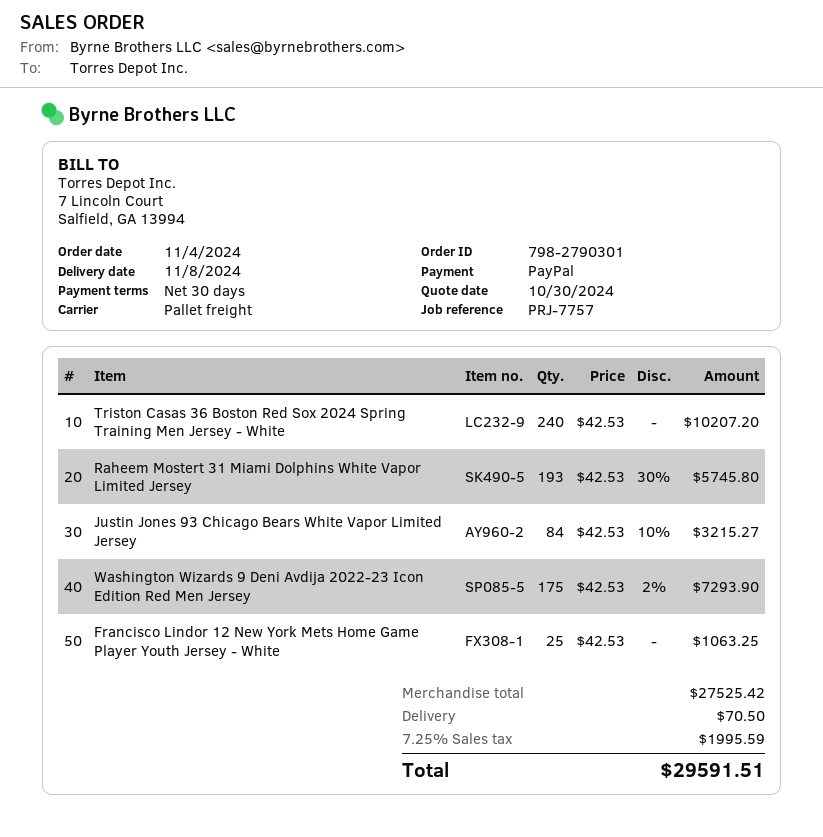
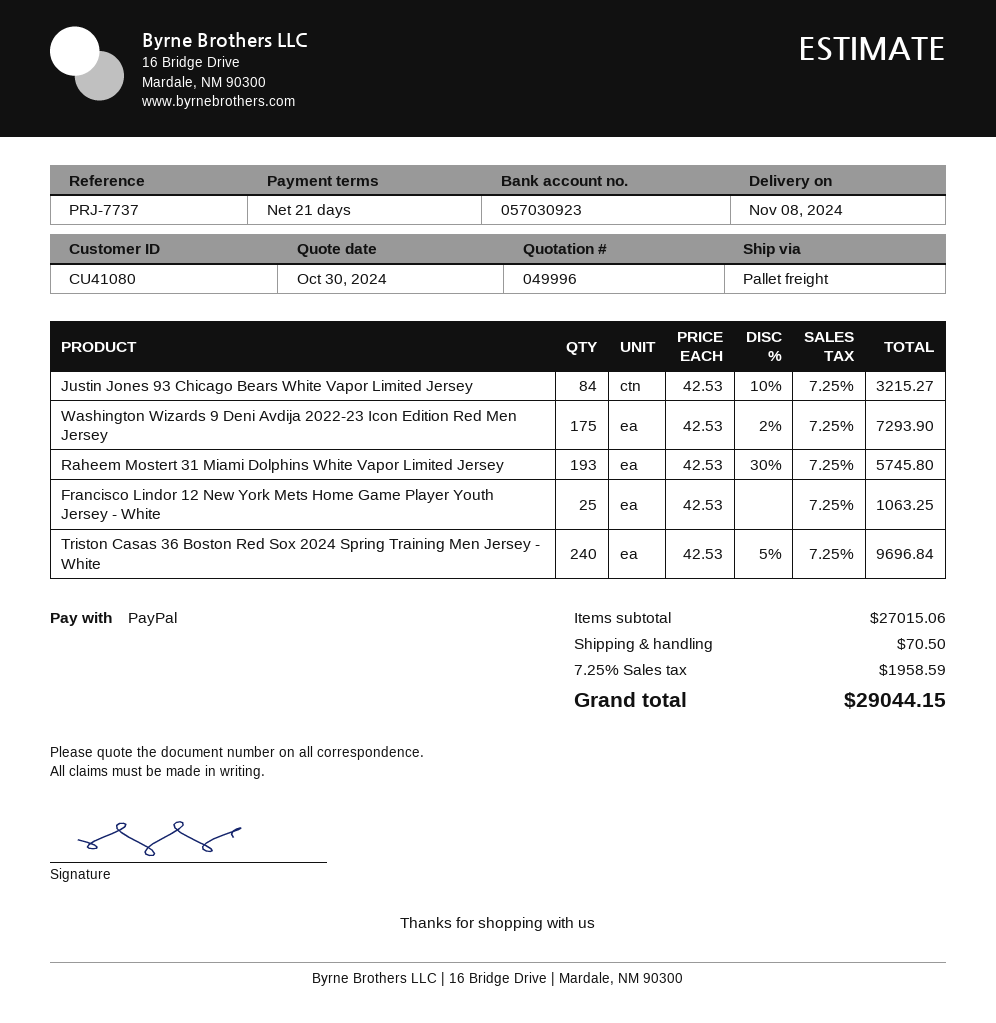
payment terms: 30 days -> 21 days
reference: PRJ-7757 -> PRJ-7737
Triston Casas 36 Boston Red Sox 2024 Spring Training Men Jersey - White: 240 x 42.53 = 10207.20 -> 240 x 42.53 - 5% = 9696.84
subtotal: 27525.42 -> 27015.06
tax: 7.25% = 1995.59 -> 7.25% = 1958.59
total: 29591.51 -> 29044.15

